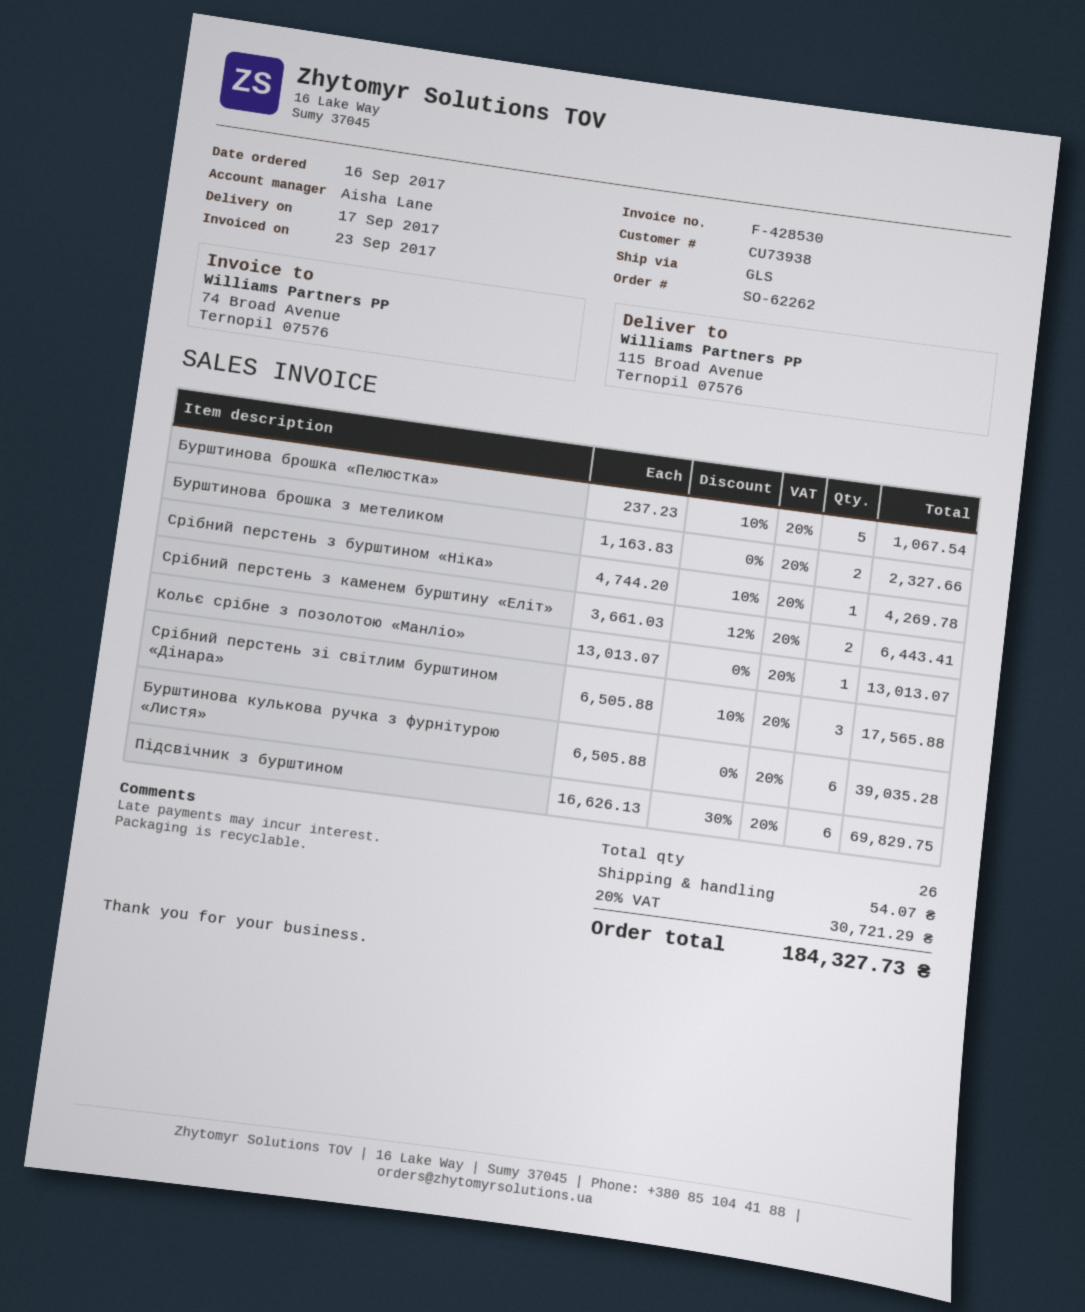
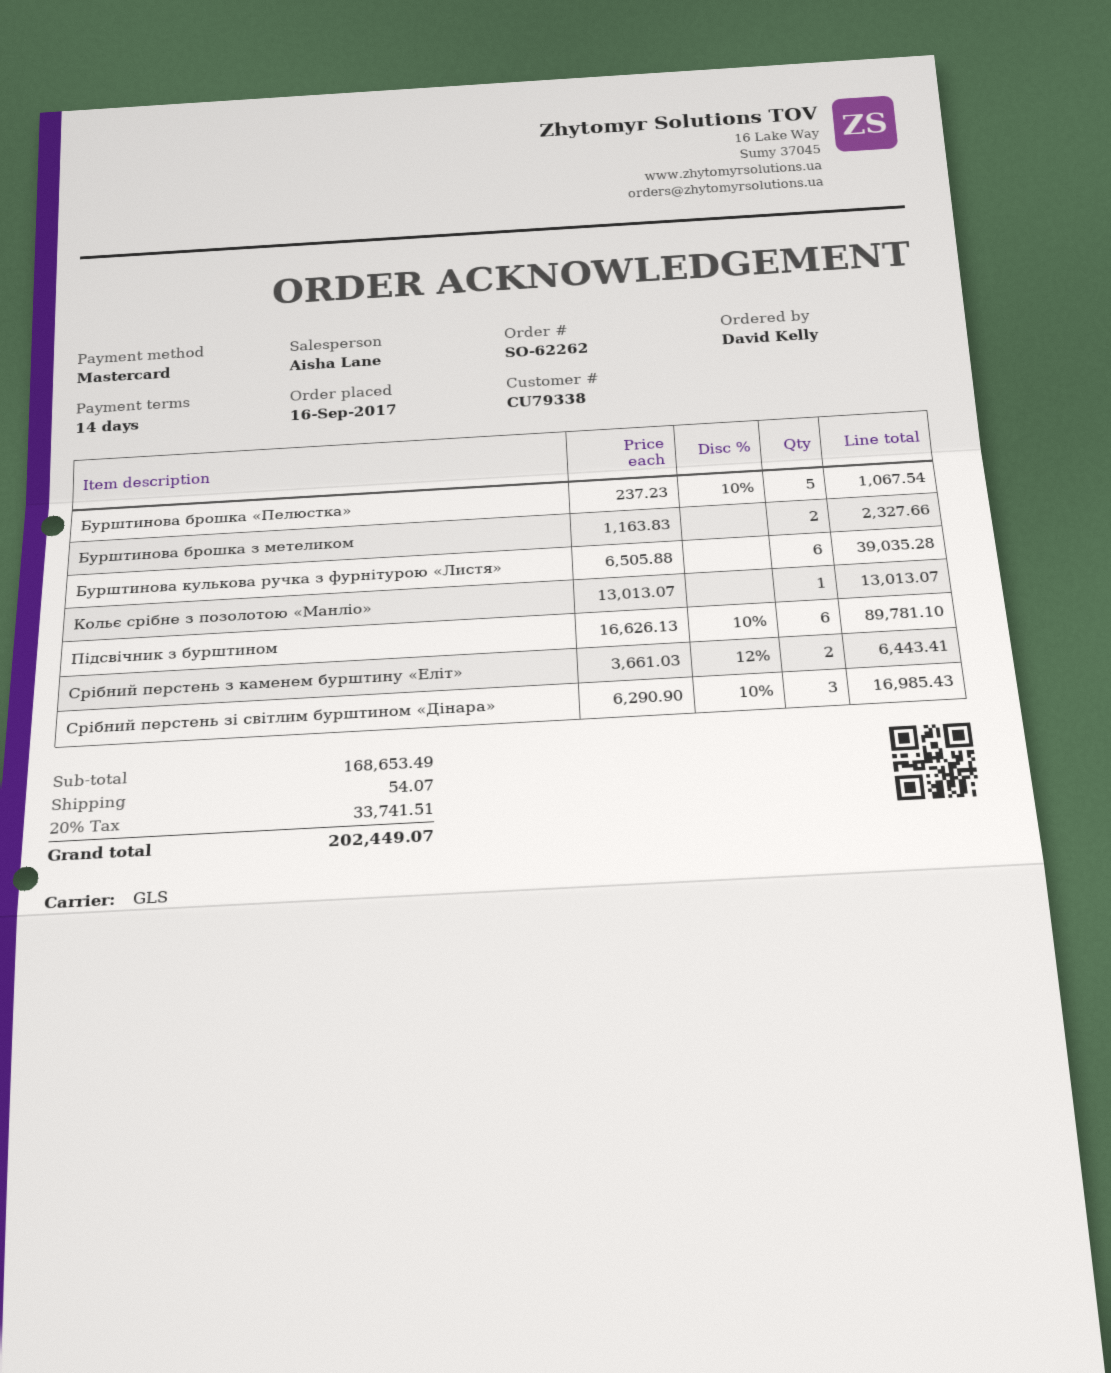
customer number: CU73938 -> CU79338
Срібний перстень з бурштином «Ніка»: 1 x 4744.20 - 10% = 4269.78 -> none
Срібний перстень зі світлим бурштином «Дінара»: 3 x 6505.88 - 10% = 17565.88 -> 3 x 6290.90 - 10% = 16985.43
Підсвічник з бурштином: 6 x 16626.13 - 30% = 69829.75 -> 6 x 16626.13 - 10% = 89781.10
tax: 20% = 30721.29 -> 20% = 33741.51
total: 184327.73 -> 202449.07

